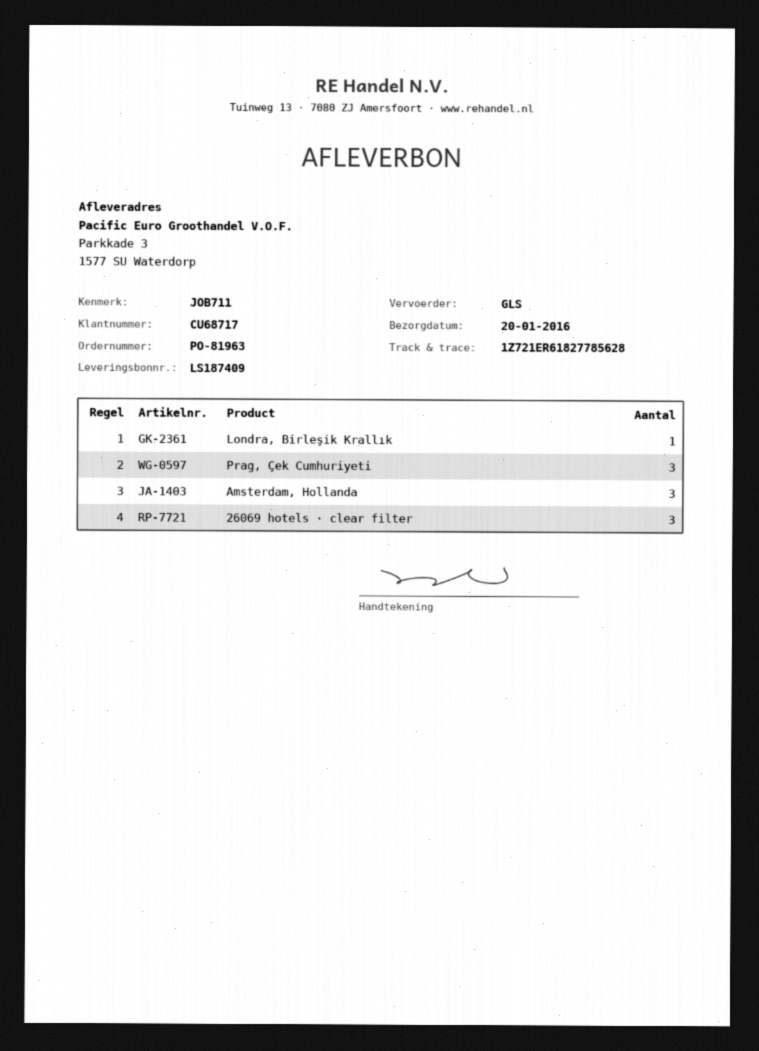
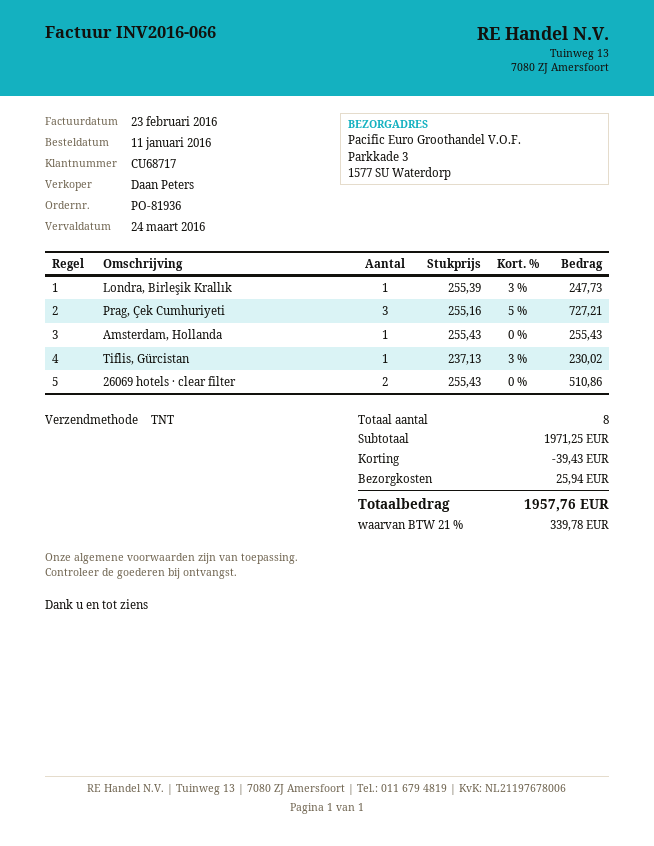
order number: PO-81963 -> PO-81936
shipping method: GLS -> TNT
Amsterdam, Hollanda: 3 -> 1
26069 hotels · clear filter: 3 -> 2
Tiflis, Gürcistan: none -> 1

